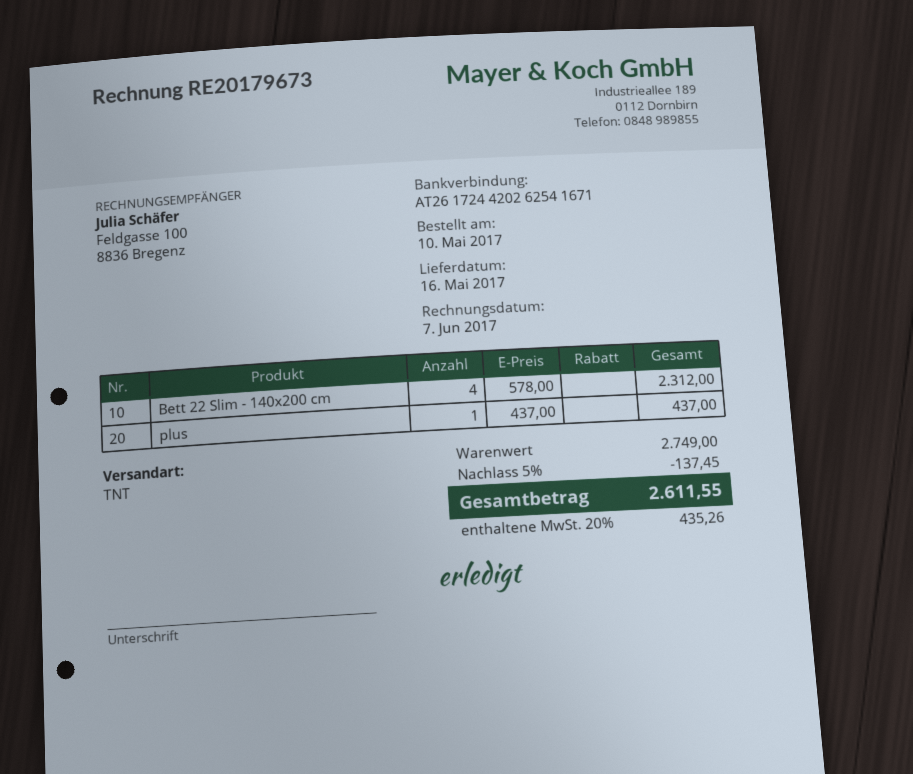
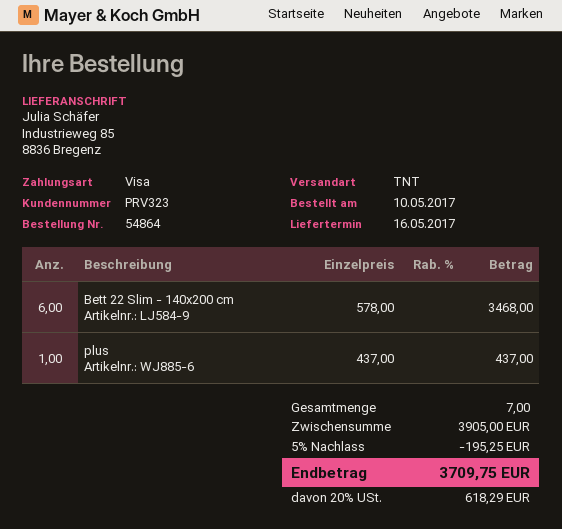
Bett 22 Slim - 140x200 cm: 4 x 578.00 = 2312.00 -> 6 x 578.00 = 3468.00
subtotal: 2749.00 -> 3905.00
discount: 5% = 137.45 -> 5% = 195.25
tax: 20% = 435.26 -> 20% = 618.29
total: 2611.55 -> 3709.75

